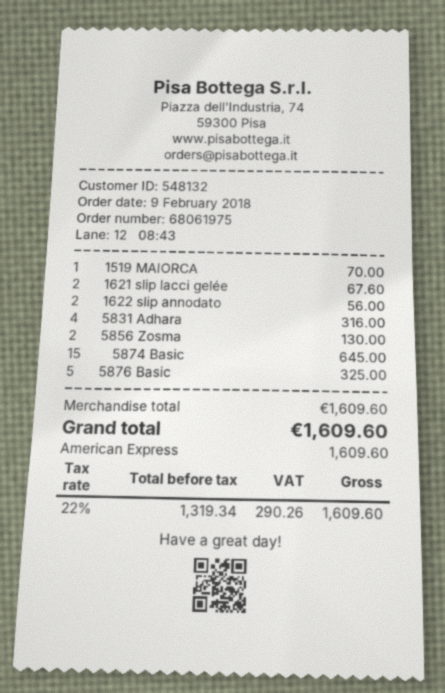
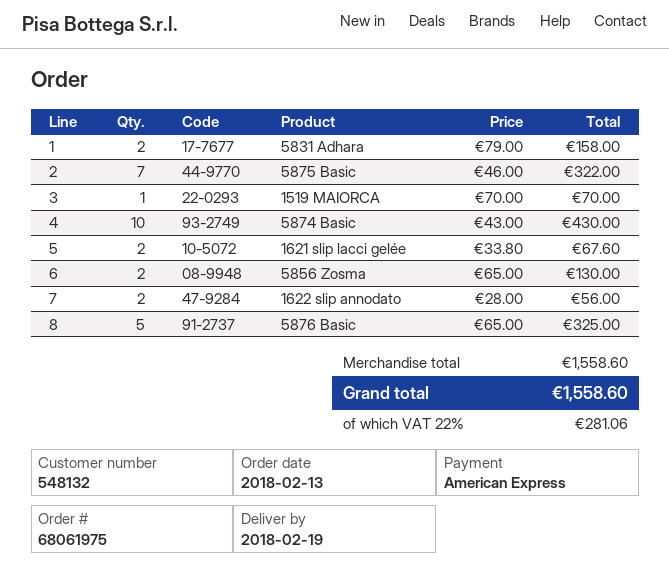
order date: 2018-02-09 -> 2018-02-13
5831 Adhara: 4 for 316.00 -> 2 for 158.00
5874 Basic: 15 for 645.00 -> 10 for 430.00
5875 Basic: none -> 7 for 322.00
subtotal: 1609.60 -> 1558.60
tax: 22% = 290.26 -> 22% = 281.06
total: 1609.60 -> 1558.60

